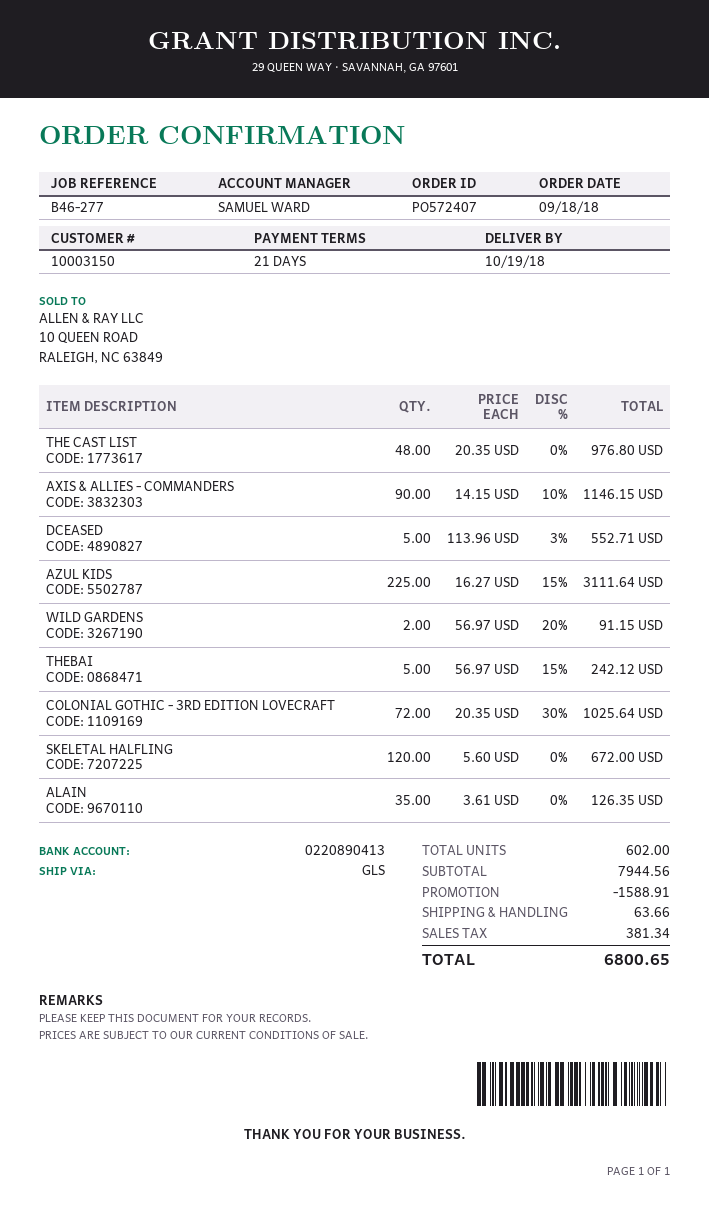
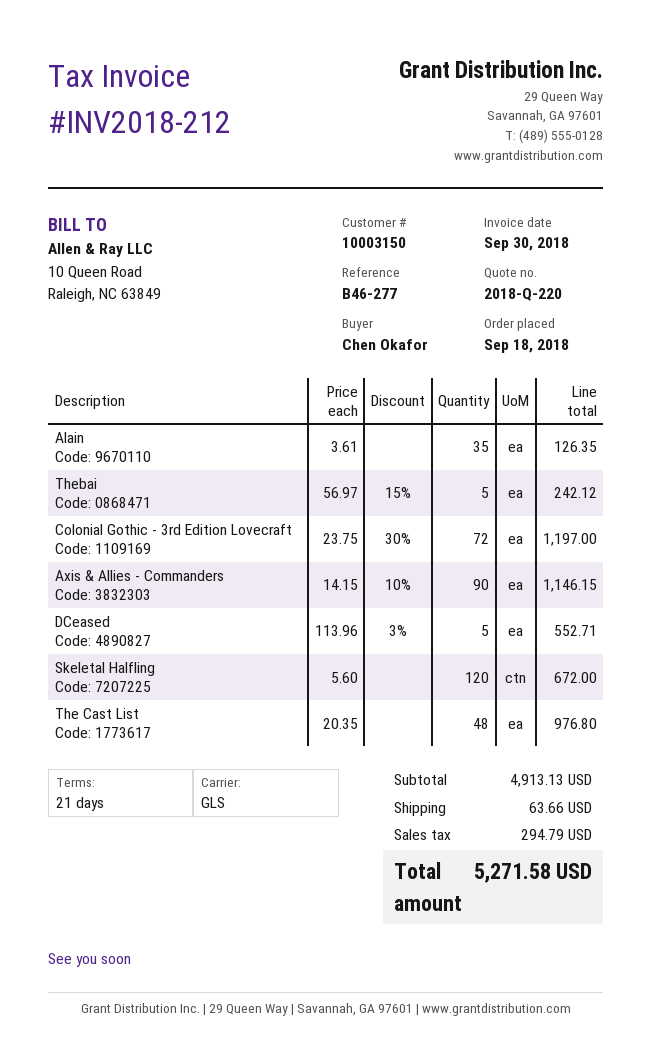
AZUL KIDS: 225 x 16.27 - 15% = 3111.64 -> none
WILD GARDENS: 2 x 56.97 - 20% = 91.15 -> none
COLONIAL GOTHIC - 3RD EDITION LOVECRAFT: 72 x 20.35 - 30% = 1025.64 -> 72 x 23.75 - 30% = 1197.00
subtotal: 7944.56 -> 4913.13
discount: 1588.91 -> none
tax: 381.34 -> 294.79
total: 6800.65 -> 5271.58

